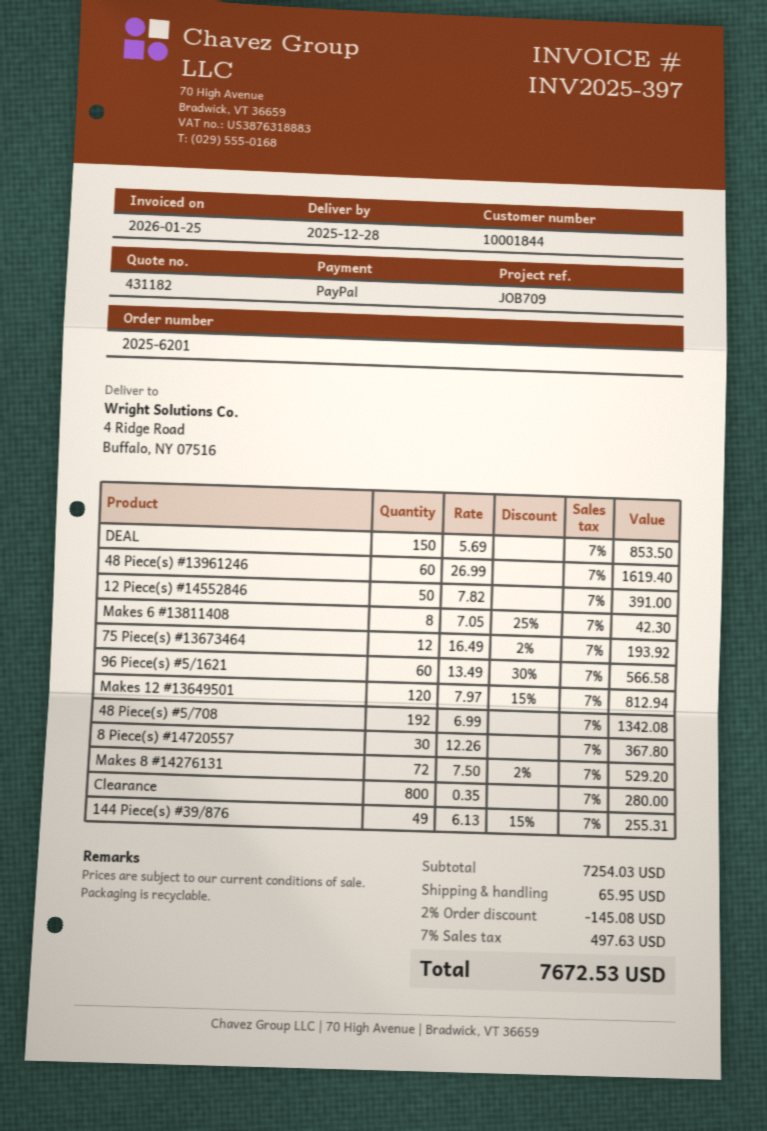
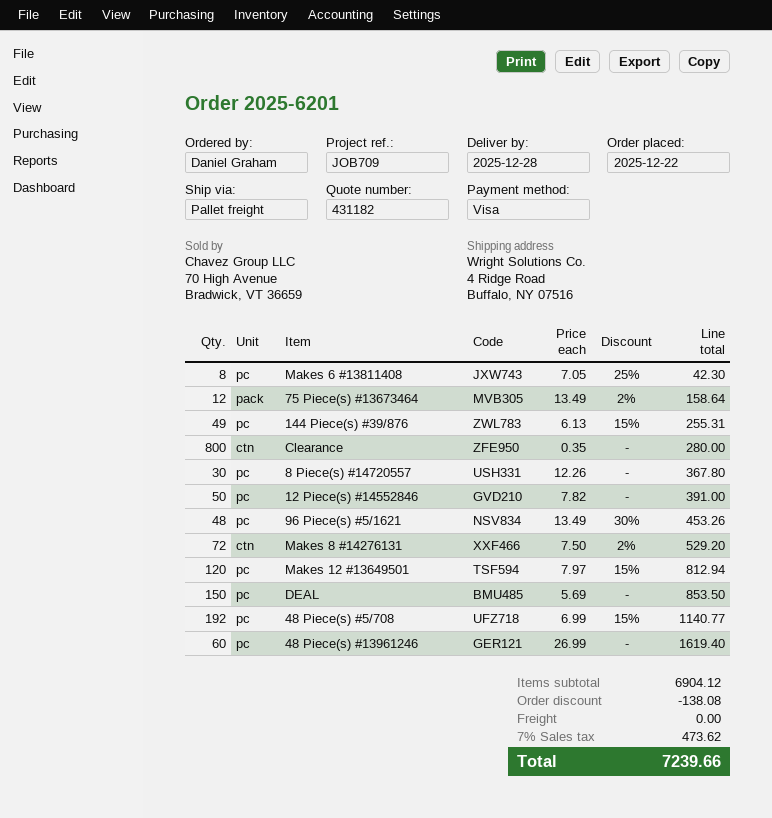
payment method: PayPal -> Visa
75 Piece(s) #13673464: 12 x 16.49 - 2% = 193.92 -> 12 x 13.49 - 2% = 158.64
96 Piece(s) #5/1621: 60 x 13.49 - 30% = 566.58 -> 48 x 13.49 - 30% = 453.26
48 Piece(s) #5/708: 192 x 6.99 = 1342.08 -> 192 x 6.99 - 15% = 1140.77
subtotal: 7254.03 -> 6904.12
discount: 145.08 -> 138.08
shipping: 65.95 -> 0.00
tax: 7% = 497.63 -> 7% = 473.62
total: 7672.53 -> 7239.66

